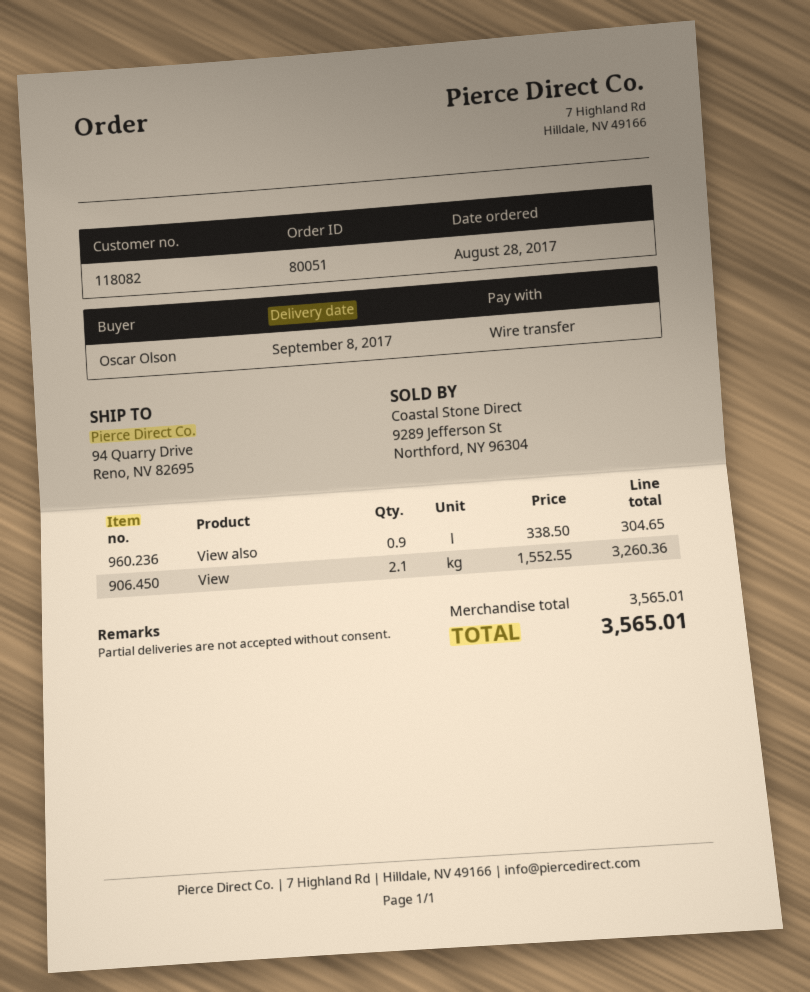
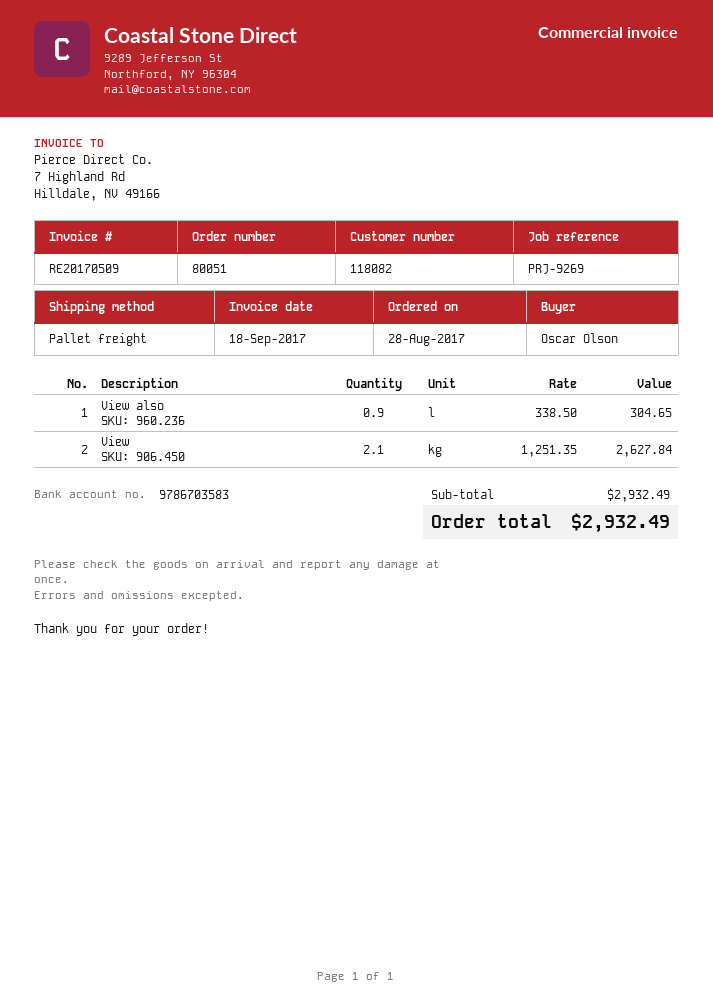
View: 2.1 x 1552.55 = 3260.36 -> 2.1 x 1251.35 = 2627.84
subtotal: 3565.01 -> 2932.49
total: 3565.01 -> 2932.49

